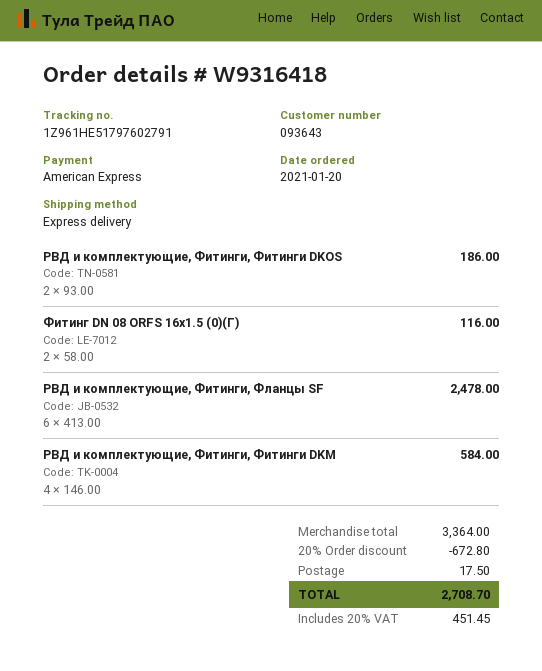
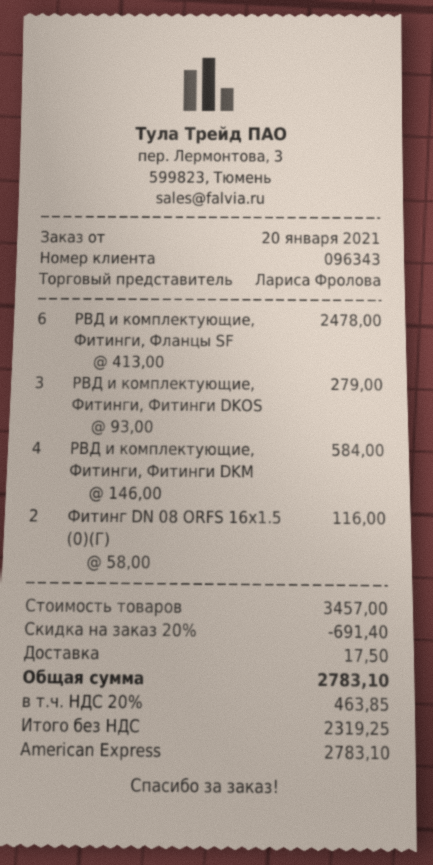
customer number: 093643 -> 096343
РВД и комплектующие, Фитинги, Фитинги DKOS: 2 x 93.00 = 186.00 -> 3 x 93.00 = 279.00
subtotal: 3364.00 -> 3457.00
discount: 20% = 672.80 -> 20% = 691.40
tax: 20% = 451.45 -> 20% = 463.85
total: 2708.70 -> 2783.10

